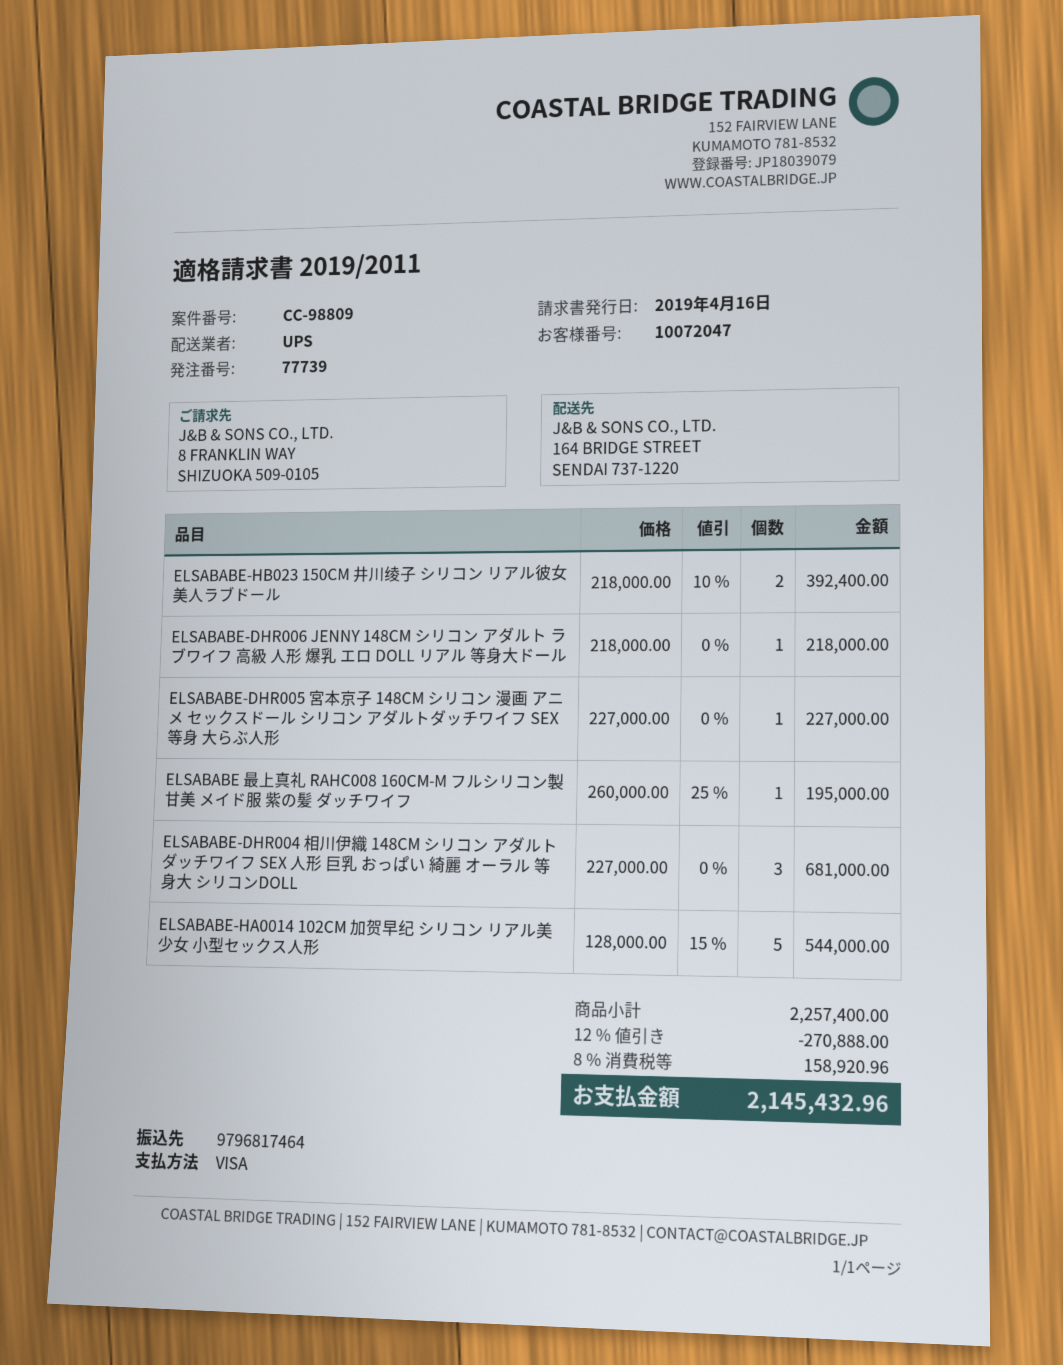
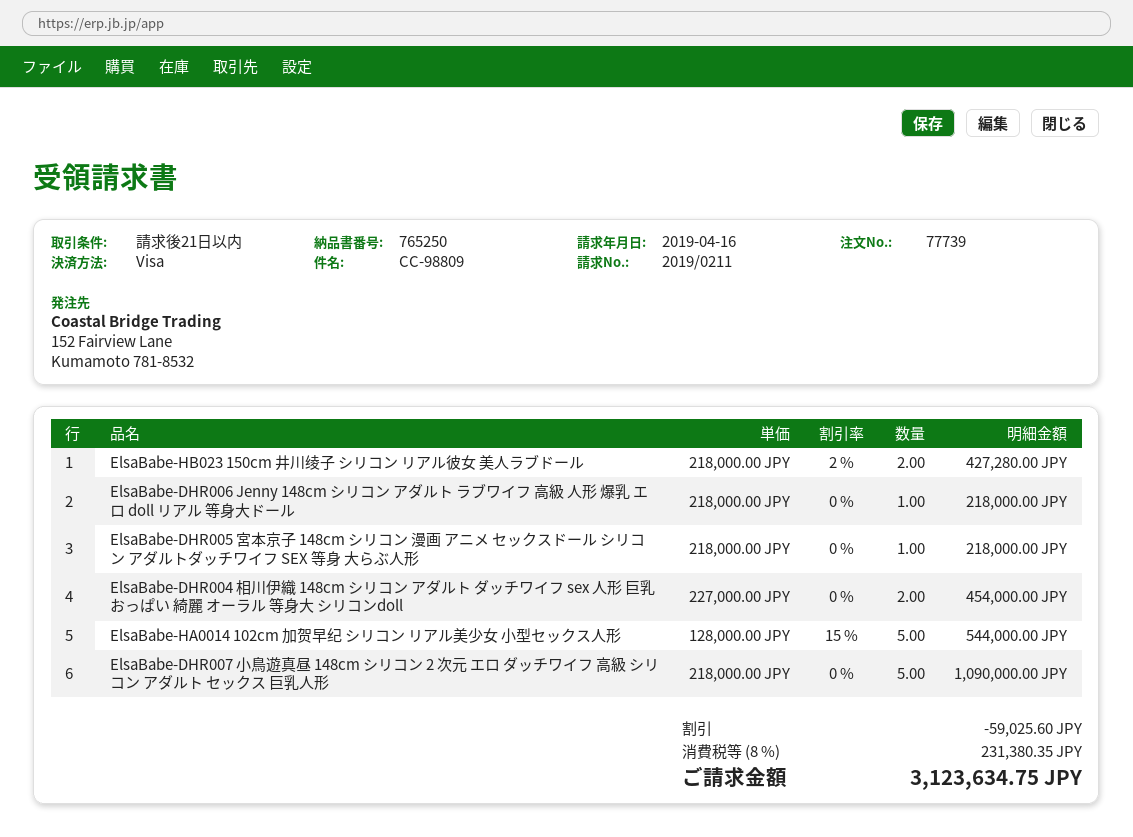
invoice number: 2019/2011 -> 2019/0211
ELSABABE-HB023 150CM 井川绫子 シリコン リアル彼女 美人ラブドール: 2 x 218000.00 - 10% = 392400.00 -> 2 x 218000.00 - 2% = 427280.00
ELSABABE-DHR005 宮本京子 148CM シリコン 漫画 アニメ セックスドール シリコン アダルトダッチワイフ SEX 等身 大らぶ人形: 1 x 227000.00 = 227000.00 -> 1 x 218000.00 = 218000.00
ELSABABE 最上真礼 RAHC008 160CM-M フルシリコン製 甘美 メイド服 紫の髪 ダッチワイフ: 1 x 260000.00 - 25% = 195000.00 -> none
ELSABABE-DHR004 相川伊織 148CM シリコン アダルト ダッチワイフ SEX 人形 巨乳 おっぱい 綺麗 オーラル 等身大 シリコンDOLL: 3 x 227000.00 = 681000.00 -> 2 x 227000.00 = 454000.00
ElsaBabe-DHR007 小鳥遊真昼 148cm シリコン 2 次元 エロ ダッチワイフ 高級 シリコン アダルト セックス 巨乳人形: none -> 5 x 218000.00 = 1090000.00
discount: 270888.00 -> 59025.60
tax: 8% = 158920.96 -> 8% = 231380.35
total: 2145432.96 -> 3123634.75

